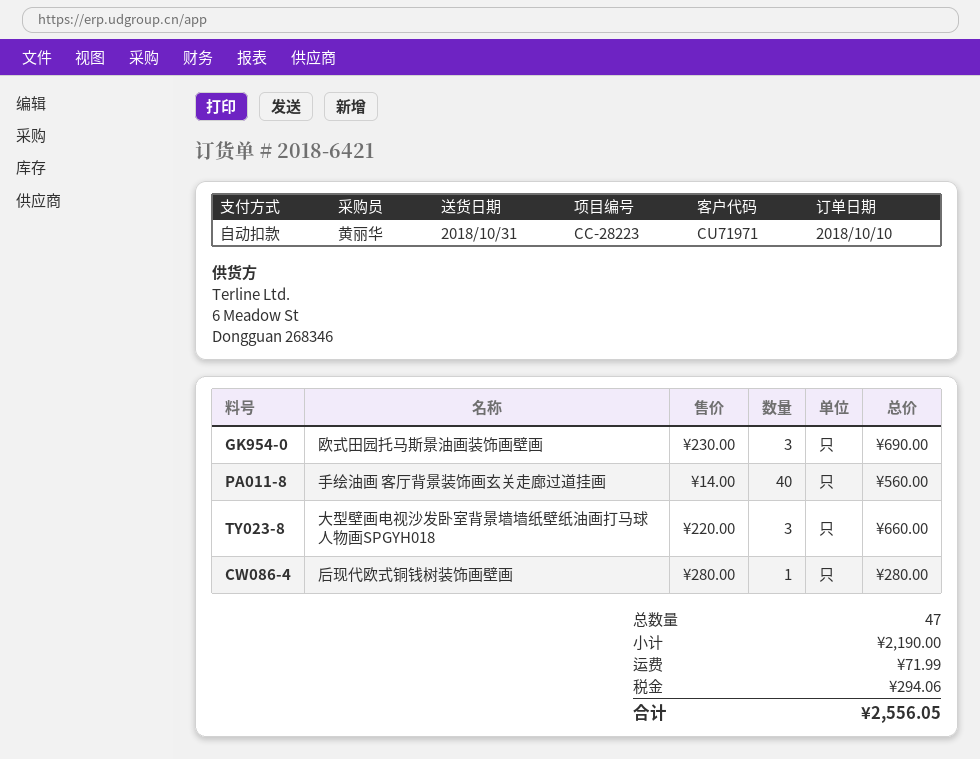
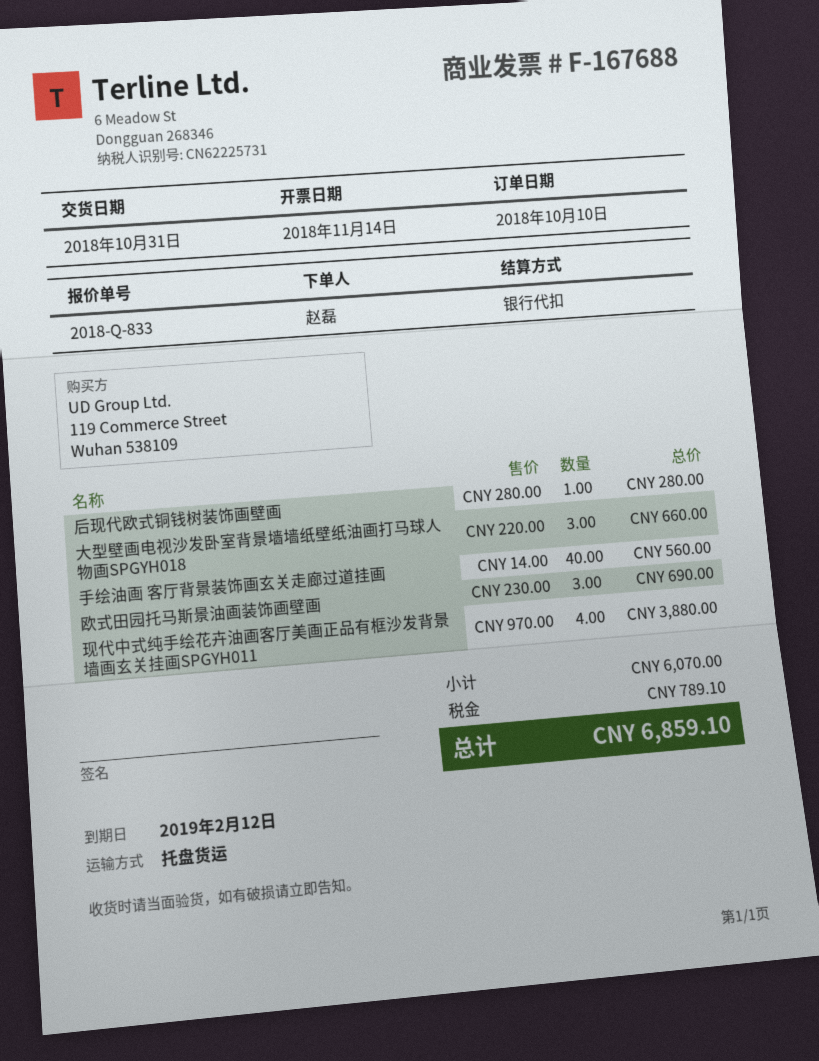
ordered by: 黄丽华 -> 赵磊
现代中式纯手绘花卉油画客厅美画正品有框沙发背景墙画玄关挂画SPGYH011: none -> 4 x 970.00 = 3880.00
subtotal: 2190.00 -> 6070.00
shipping: 71.99 -> none
tax: 294.06 -> 789.10
total: 2556.05 -> 6859.10

